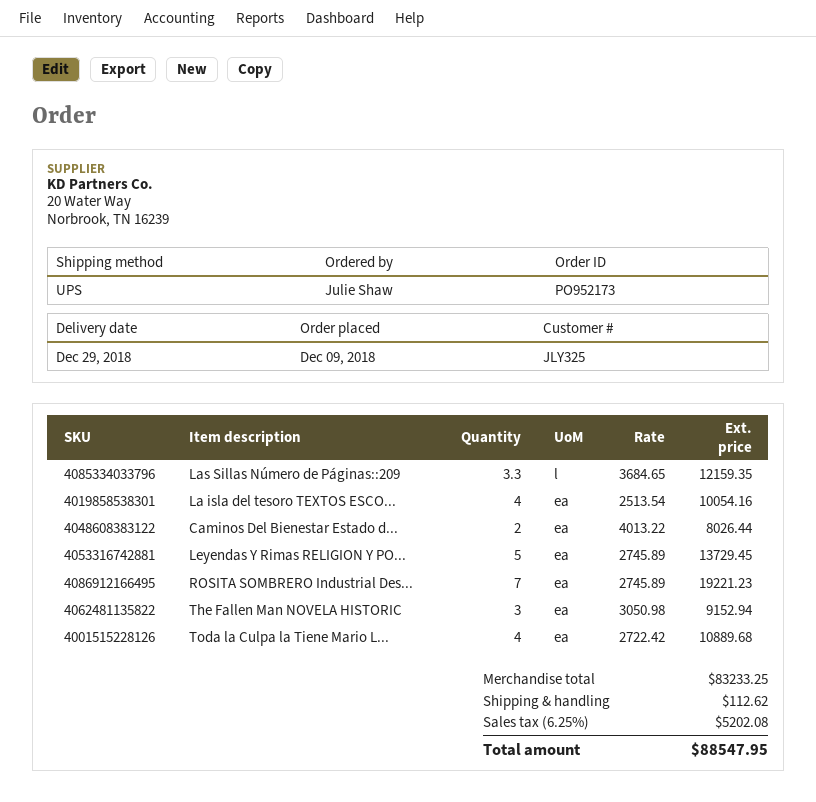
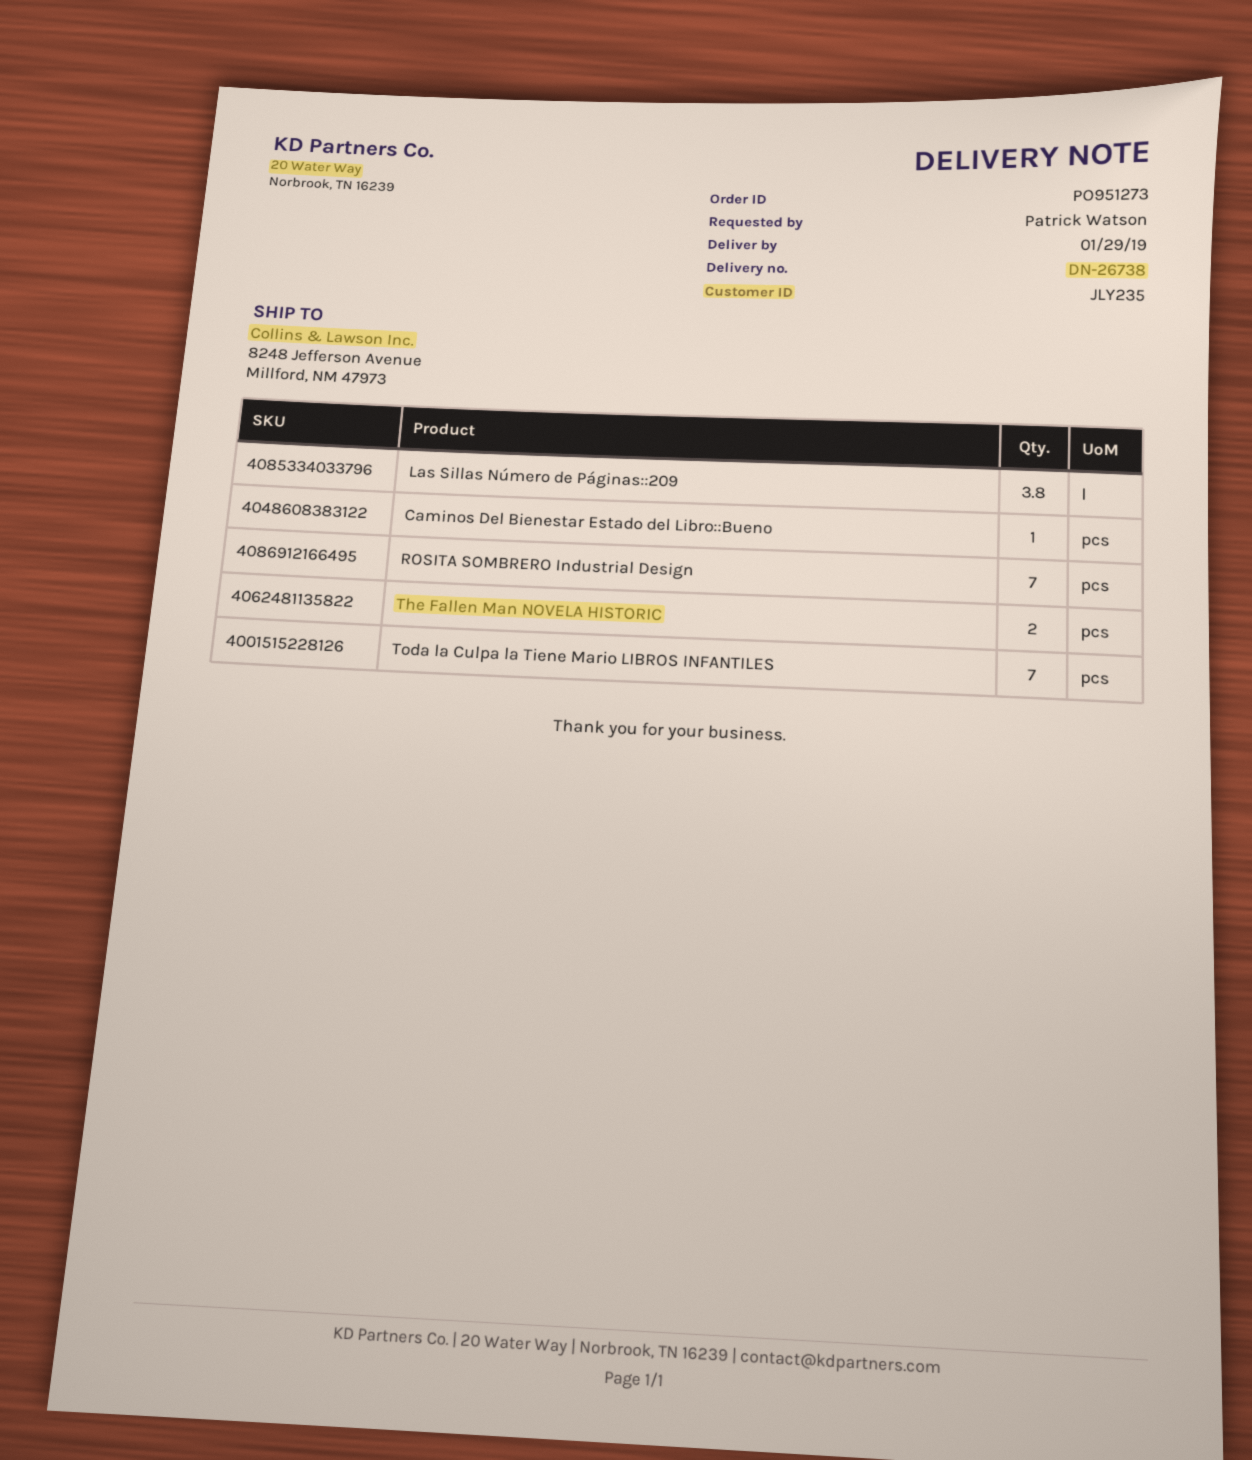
order number: PO952173 -> PO951273
delivery date: 2018-12-29 -> 2019-01-29
customer number: JLY325 -> JLY235
ordered by: Julie Shaw -> Patrick Watson
Las Sillas Número de Páginas::209: 3.3 -> 3.8
La isla del tesoro TEXTOS ESCO...: 4 -> none
Caminos Del Bienestar Estado d...: 2 -> 1
Leyendas Y Rimas RELIGION Y PO...: 5 -> none
The Fallen Man NOVELA HISTORIC: 3 -> 2
Toda la Culpa la Tiene Mario L...: 4 -> 7

